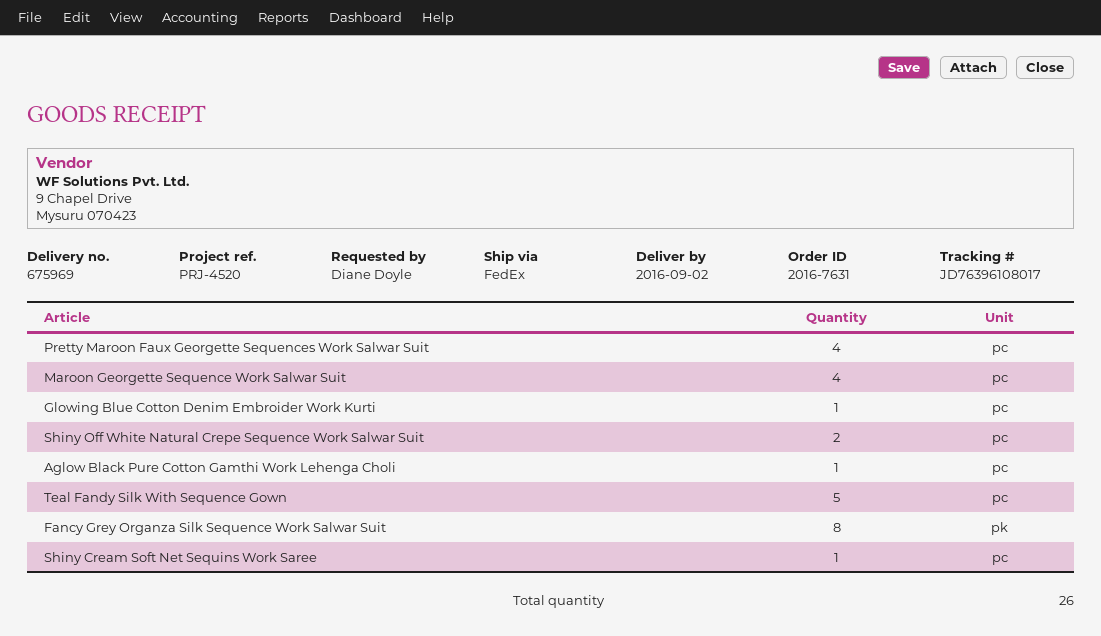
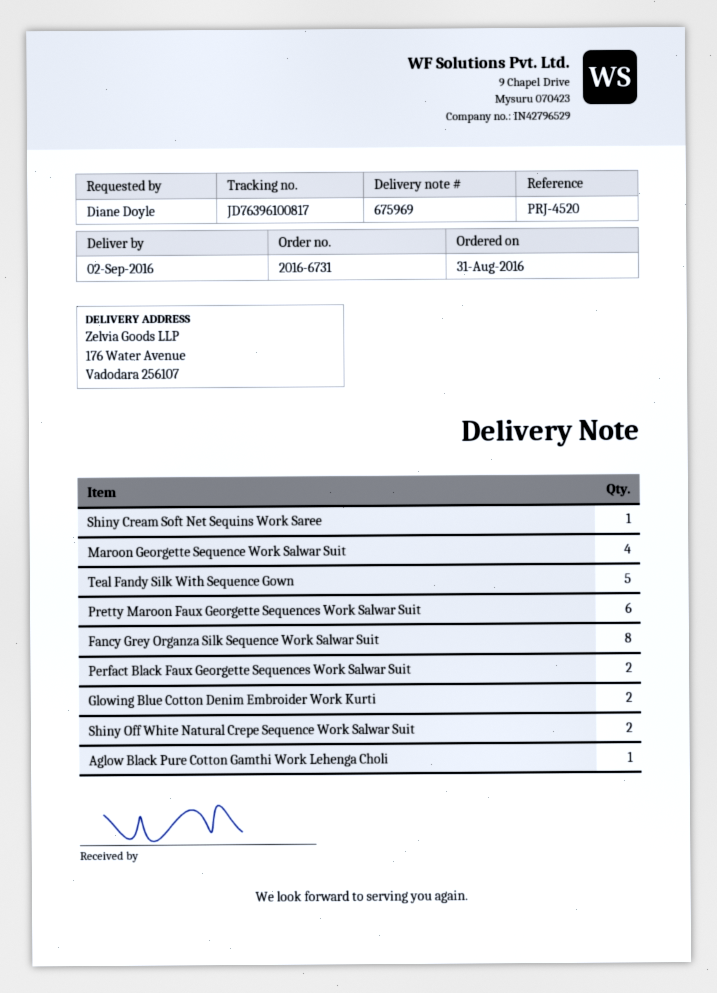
order number: 2016-7631 -> 2016-6731
tracking number: JD76396108017 -> JD76396100817
Pretty Maroon Faux Georgette Sequences Work Salwar Suit: 4 -> 6
Glowing Blue Cotton Denim Embroider Work Kurti: 1 -> 2
Perfact Black Faux Georgette Sequences Work Salwar Suit: none -> 2

